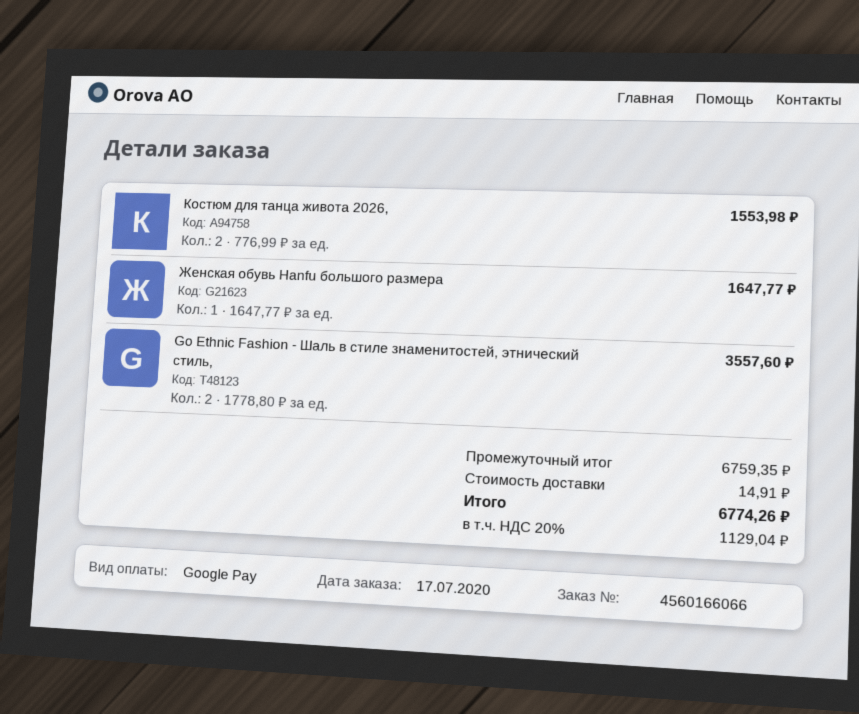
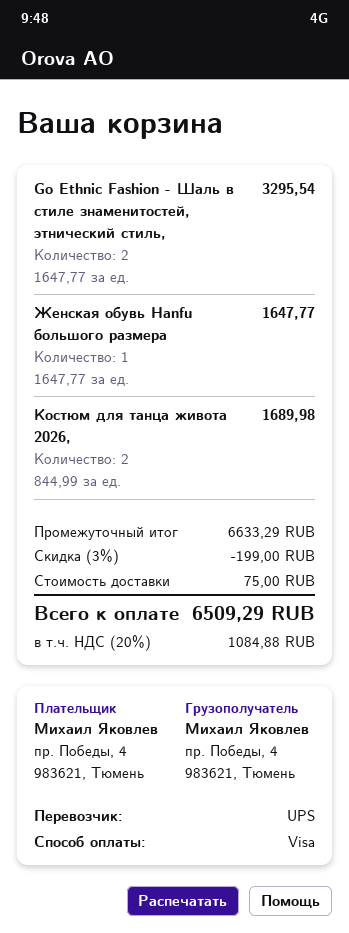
payment method: Google Pay -> Visa
Костюм для танца живота 2026,: 2 x 776.99 = 1553.98 -> 2 x 844.99 = 1689.98
Go Ethnic Fashion - Шаль в стиле знаменитостей, этнический стиль,: 2 x 1778.80 = 3557.60 -> 2 x 1647.77 = 3295.54
subtotal: 6759.35 -> 6633.29
discount: none -> 3% = 199.00
shipping: 14.91 -> 75.00
tax: 20% = 1129.04 -> 20% = 1084.88
total: 6774.26 -> 6509.29

